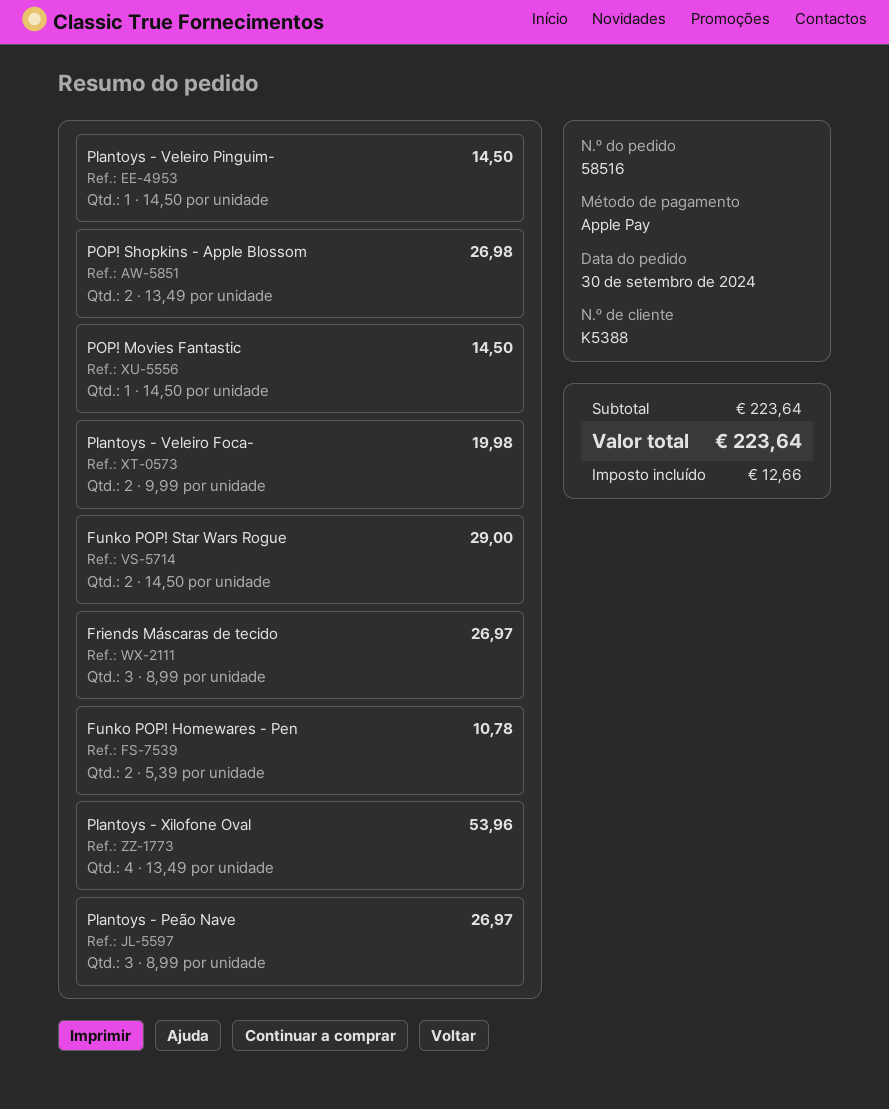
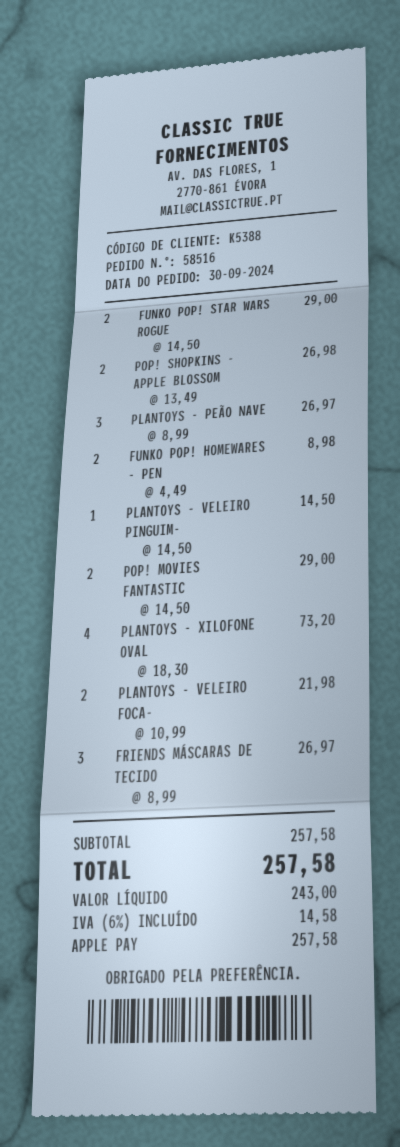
POP! Movies Fantastic: 1 x 14.50 = 14.50 -> 2 x 14.50 = 29.00
Plantoys - Veleiro Foca-: 2 x 9.99 = 19.98 -> 2 x 10.99 = 21.98
Funko POP! Homewares - Pen: 2 x 5.39 = 10.78 -> 2 x 4.49 = 8.98
Plantoys - Xilofone Oval: 4 x 13.49 = 53.96 -> 4 x 18.30 = 73.20
subtotal: 223.64 -> 257.58
tax: 12.66 -> 14.58
total: 223.64 -> 257.58

